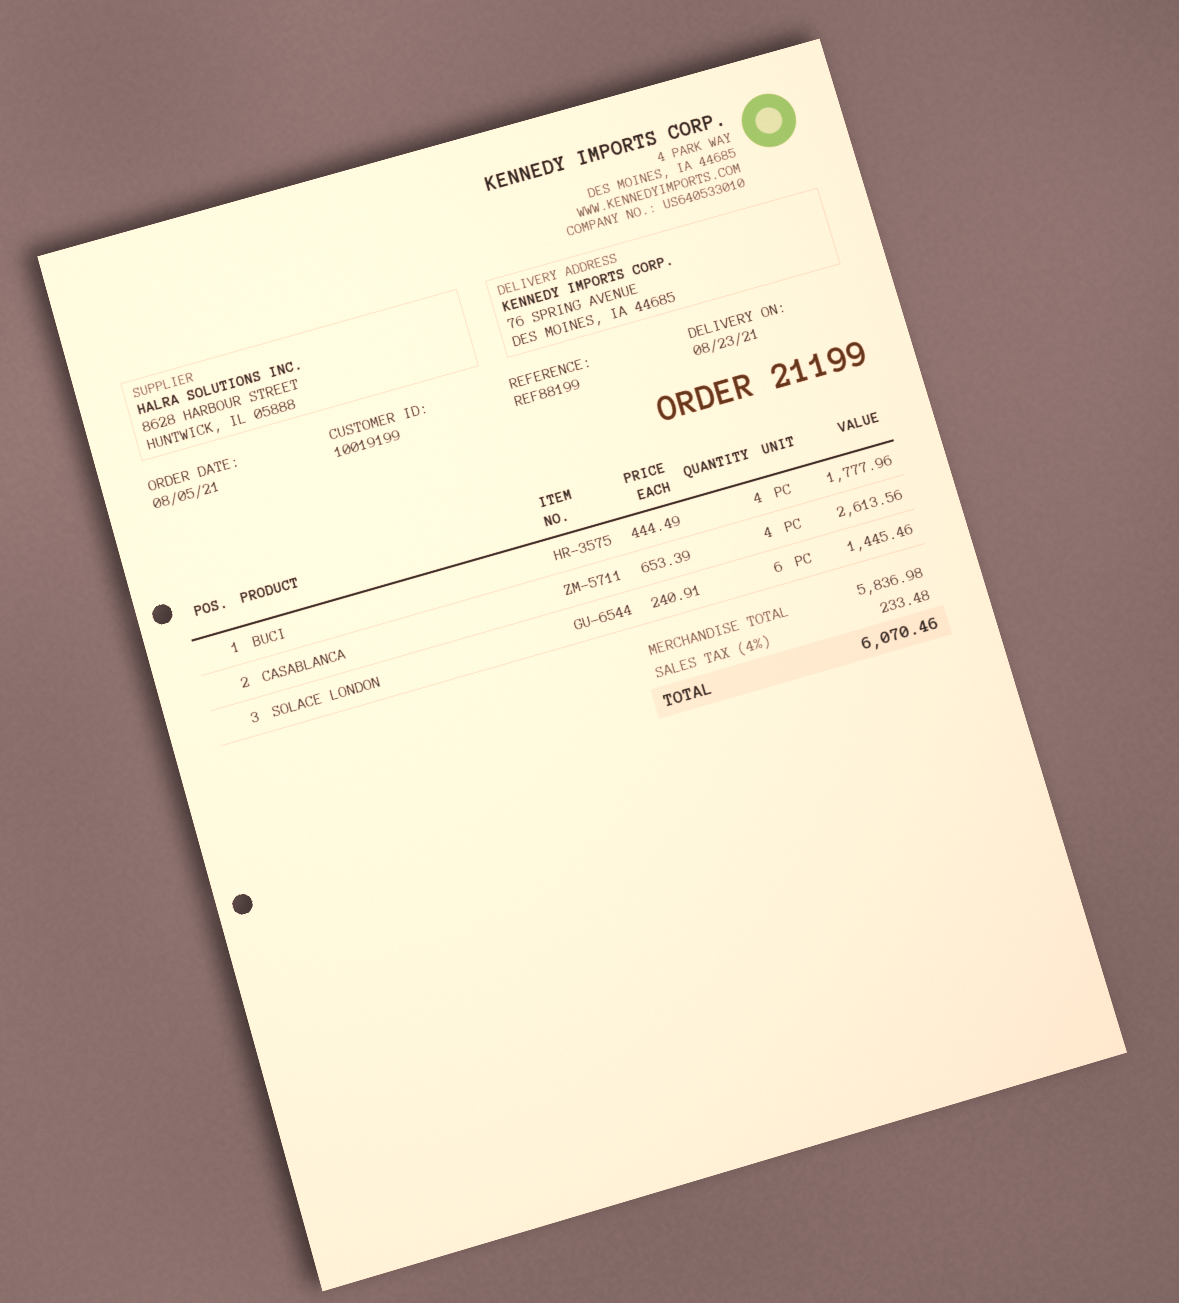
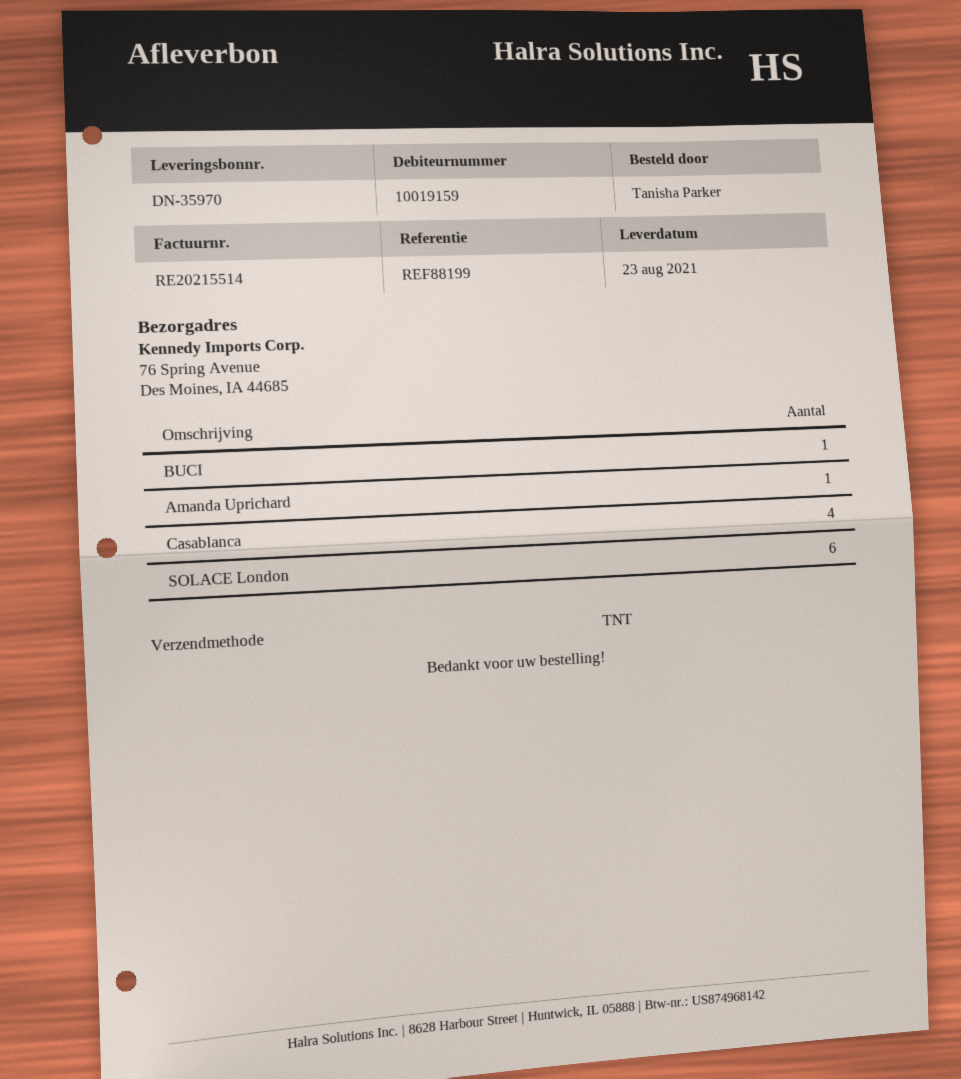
customer number: 10019199 -> 10019159
BUCI: 4 -> 1
Amanda Uprichard: none -> 1

